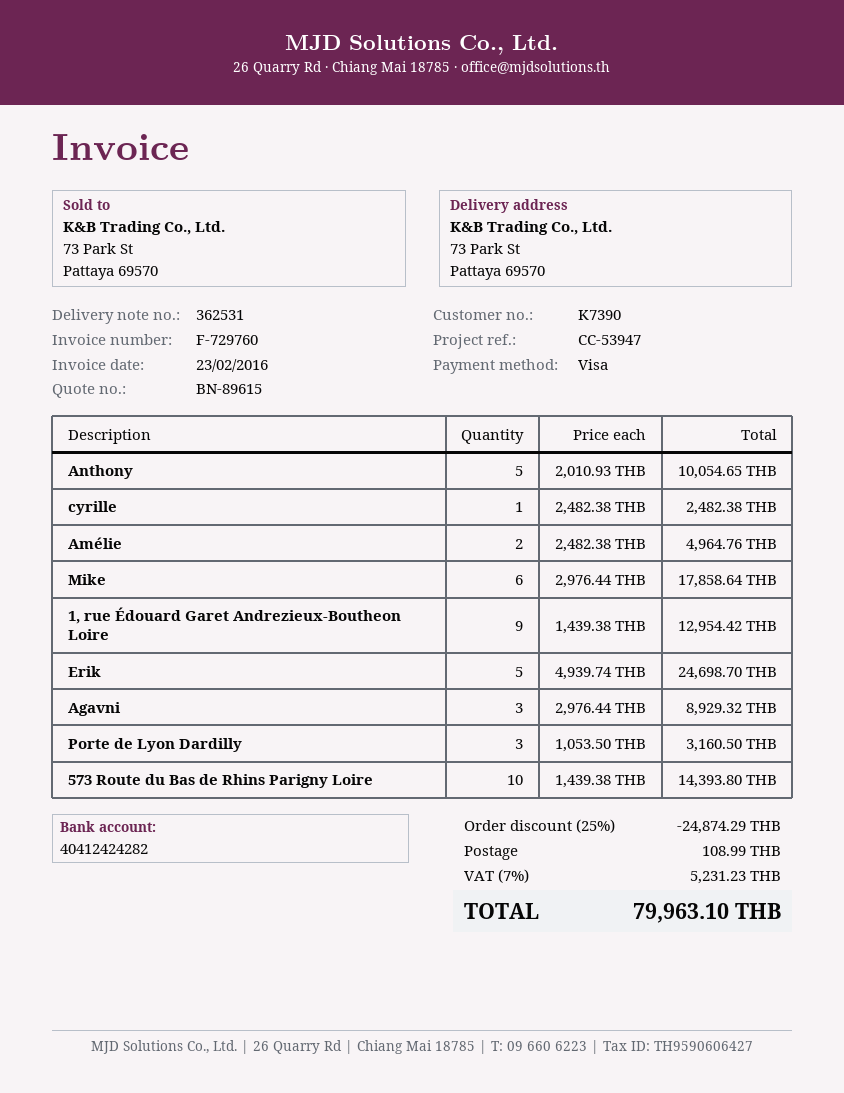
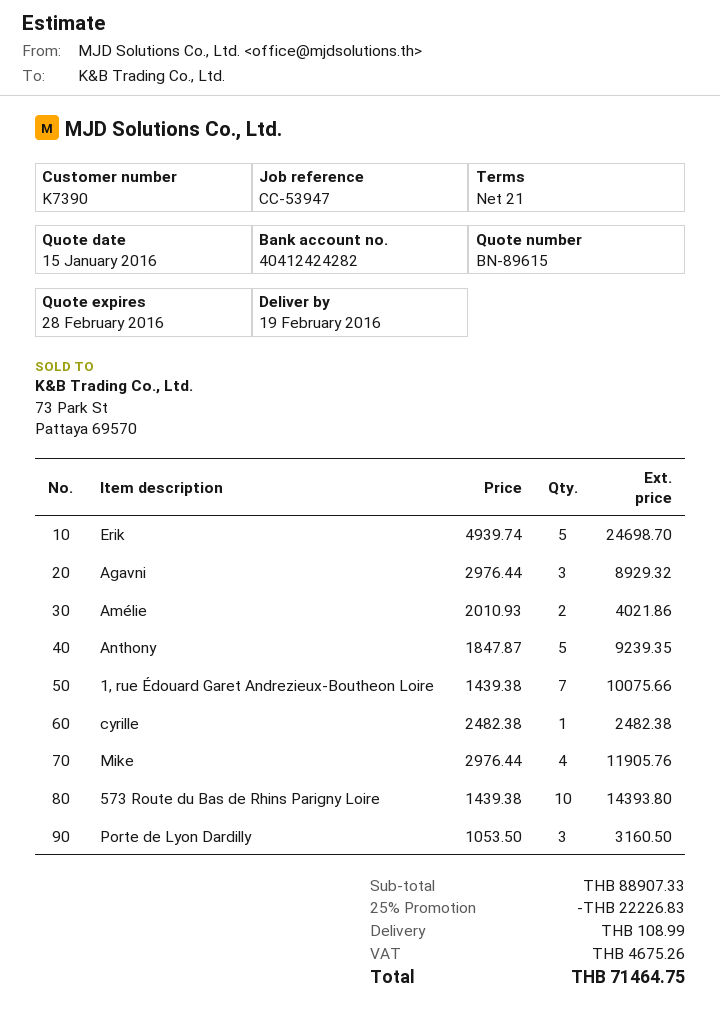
Anthony: 5 x 2010.93 = 10054.65 -> 5 x 1847.87 = 9239.35
Amélie: 2 x 2482.38 = 4964.76 -> 2 x 2010.93 = 4021.86
Mike: 6 x 2976.44 = 17858.64 -> 4 x 2976.44 = 11905.76
1, rue Édouard Garet Andrezieux-Boutheon Loire: 9 x 1439.38 = 12954.42 -> 7 x 1439.38 = 10075.66
discount: 25% = 24874.29 -> 25% = 22226.83
tax: 5231.23 -> 4675.26
total: 79963.10 -> 71464.75

